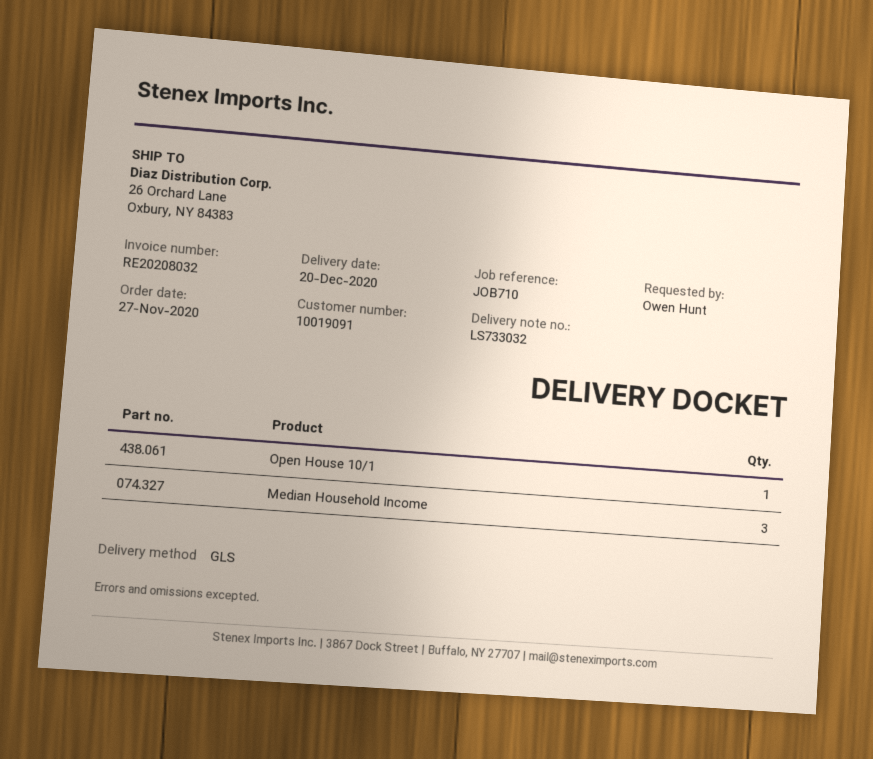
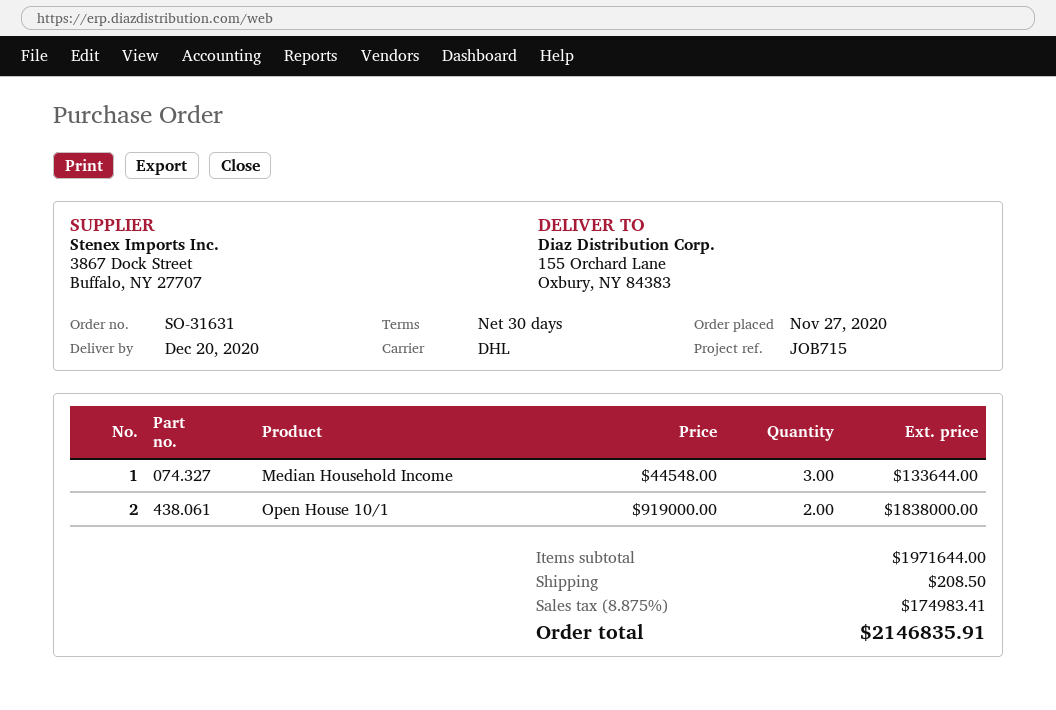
reference: JOB710 -> JOB715
shipping method: GLS -> DHL
ship to: 26 Orchard Lane, Oxbury, NY 84383 -> 155 Orchard Lane, Oxbury, NY 84383
Open House 10/1: 1 -> 2

